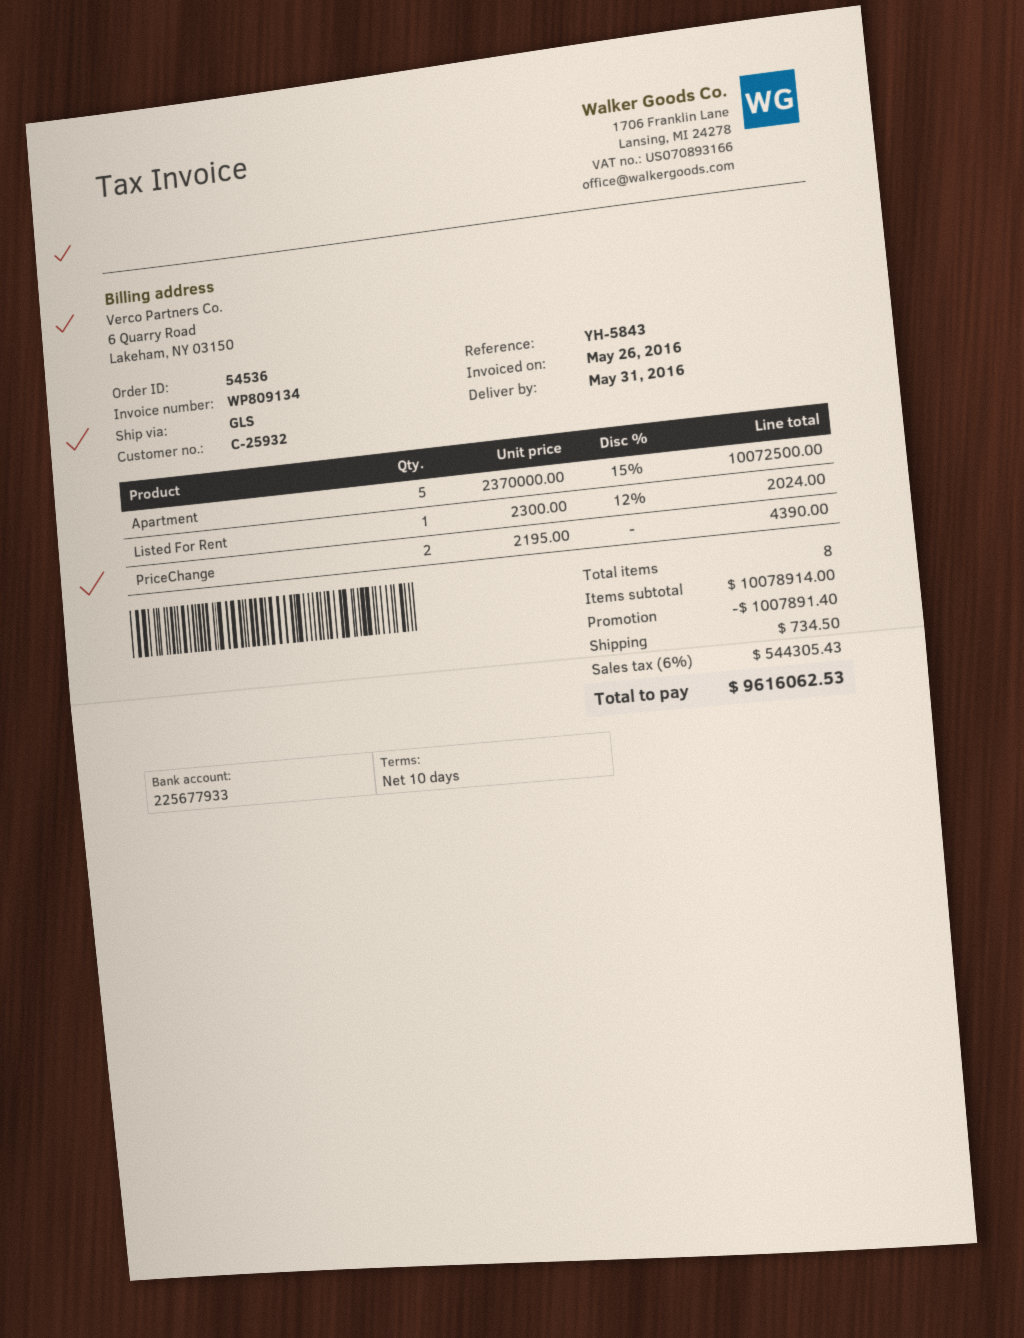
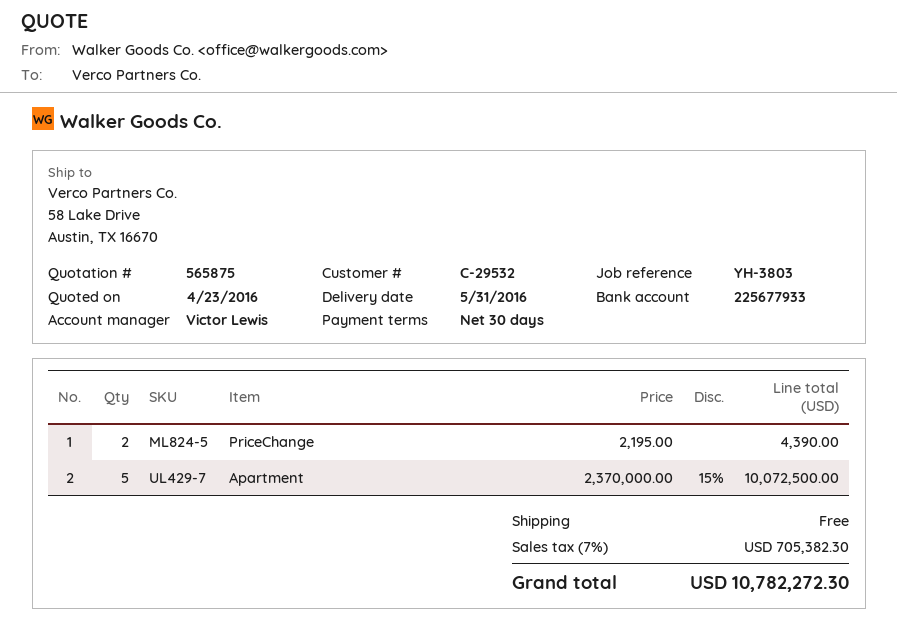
payment terms: 10 days -> 30 days
customer number: C-25932 -> C-29532
reference: YH-5843 -> YH-3803
Listed For Rent: 1 x 2300.00 - 12% = 2024.00 -> none
discount: 1007891.40 -> none
shipping: 734.50 -> 0.00
tax: 6% = 544305.43 -> 7% = 705382.30
total: 9616062.53 -> 10782272.30

